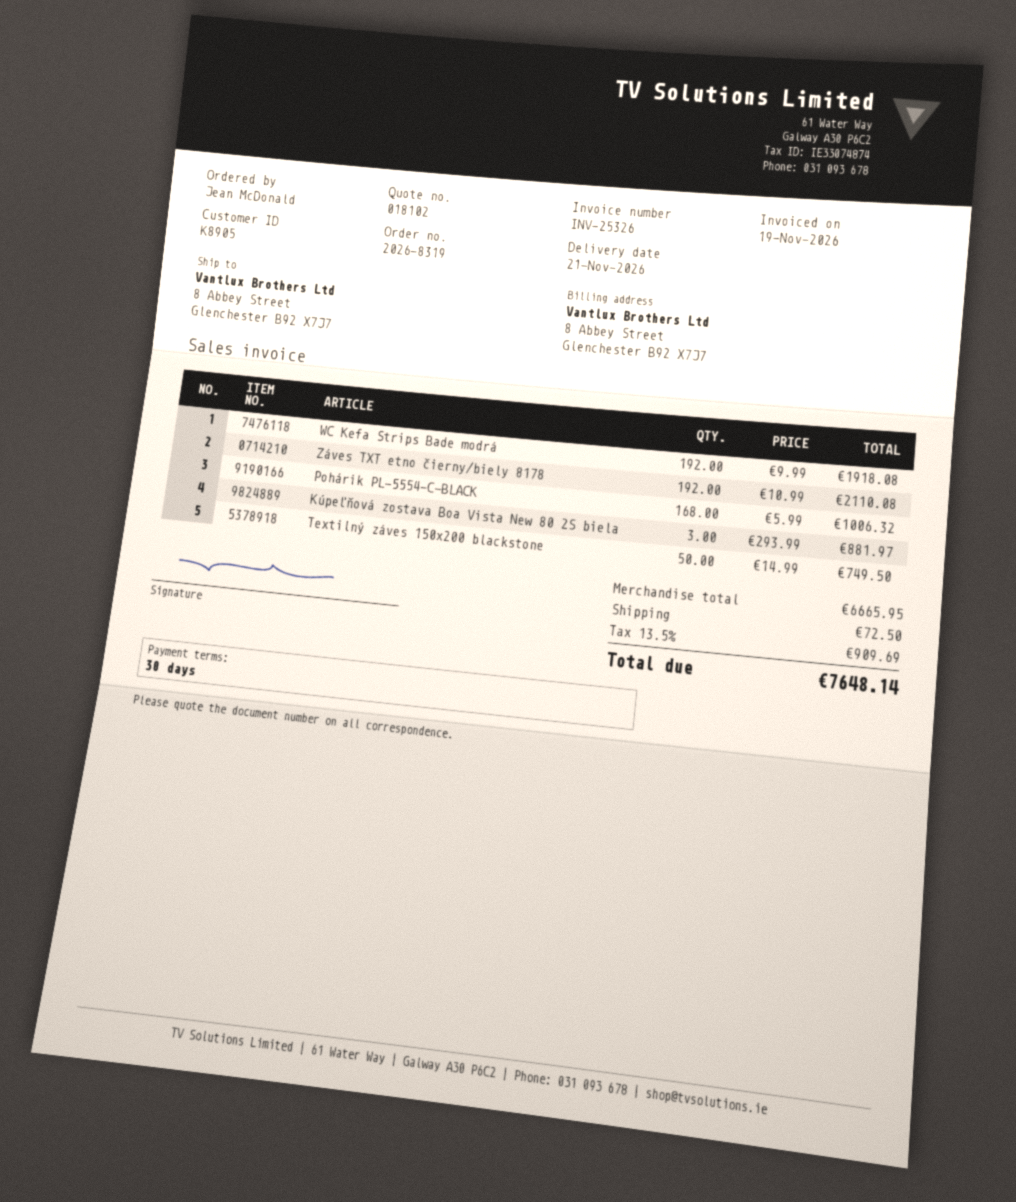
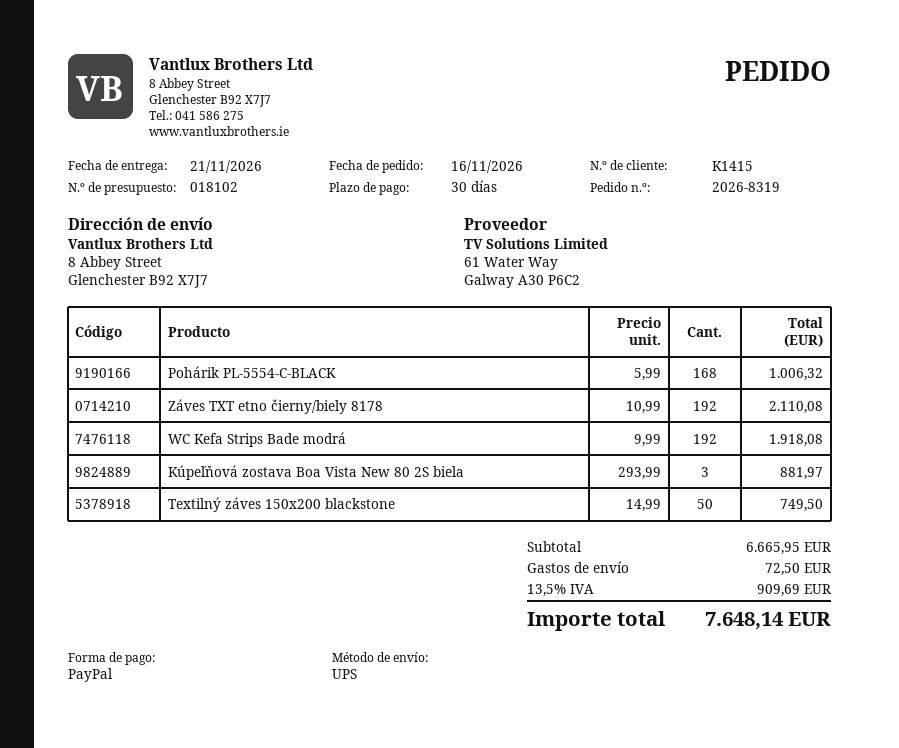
customer number: K8905 -> K1415

